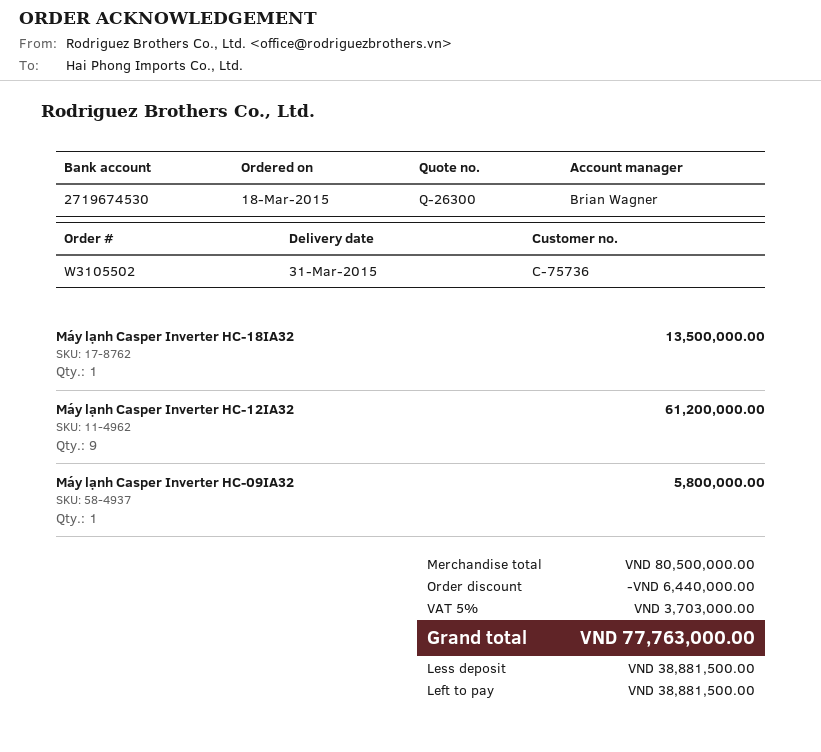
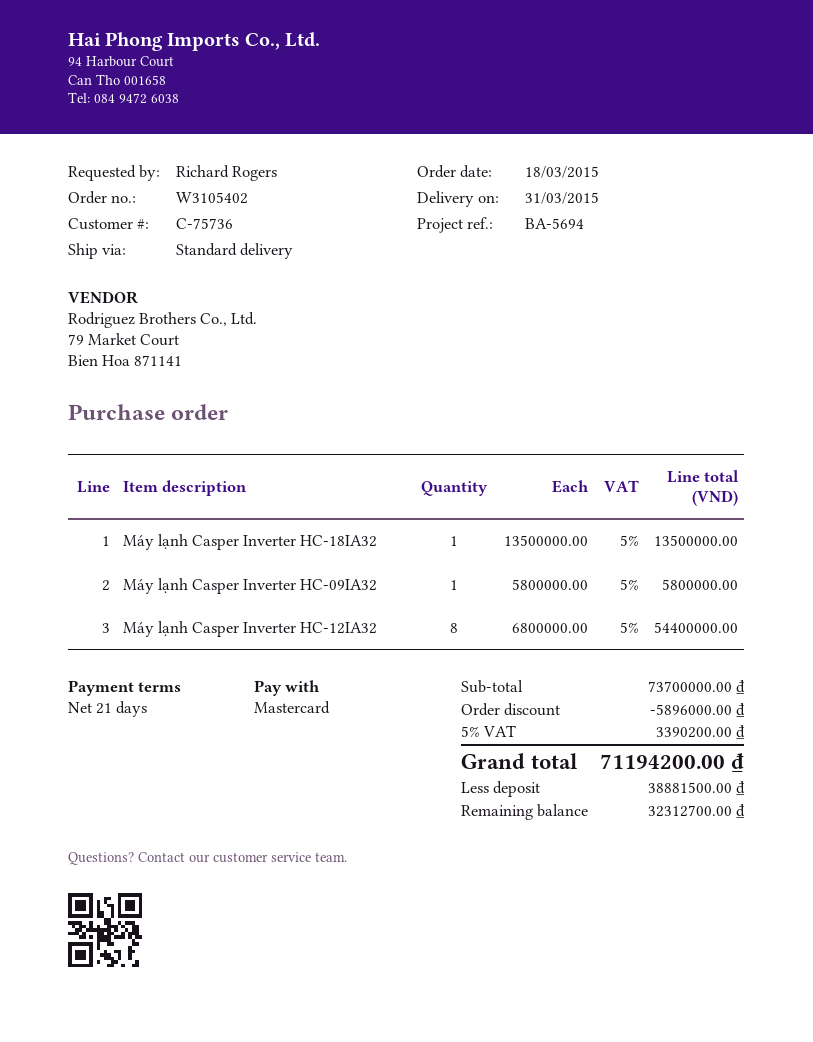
order number: W3105502 -> W3105402
Máy lạnh Casper Inverter HC-12IA32: 9 for 61200000.00 -> 8 for 54400000.00
subtotal: 80500000.00 -> 73700000.00
discount: 6440000.00 -> 5896000.00
tax: 5% = 3703000.00 -> 5% = 3390200.00
total: 77763000.00 -> 71194200.00
balance: 38881500.00 -> 32312700.00

